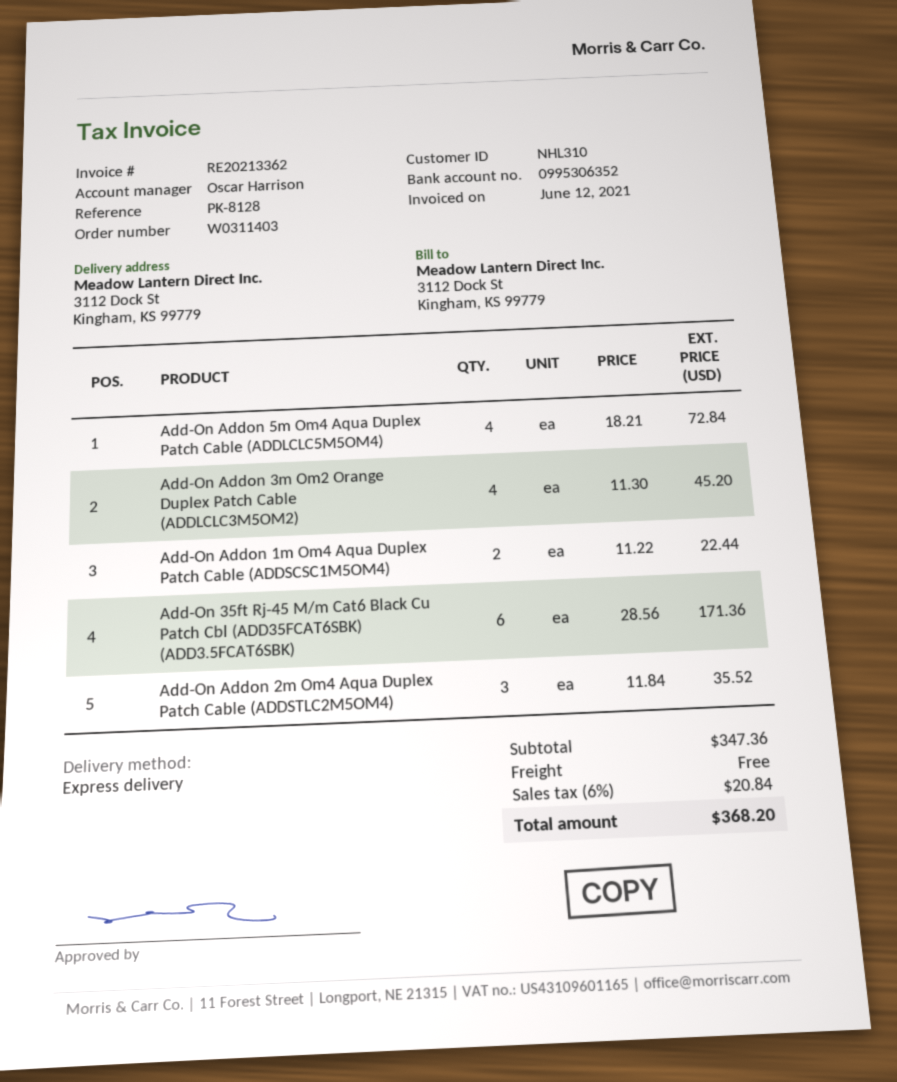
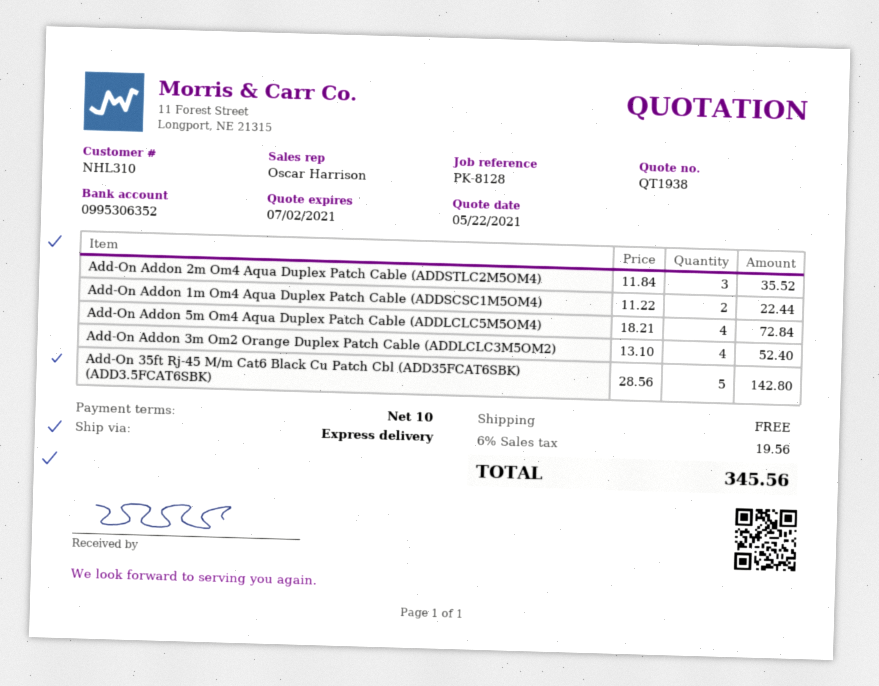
Add-On Addon 3m Om2 Orange Duplex Patch Cable (ADDLCLC3M5OM2): 4 x 11.30 = 45.20 -> 4 x 13.10 = 52.40
Add-On 35ft Rj-45 M/m Cat6 Black Cu Patch Cbl (ADD35FCAT6SBK) (ADD3.5FCAT6SBK): 6 x 28.56 = 171.36 -> 5 x 28.56 = 142.80
tax: 6% = 20.84 -> 6% = 19.56
total: 368.20 -> 345.56

